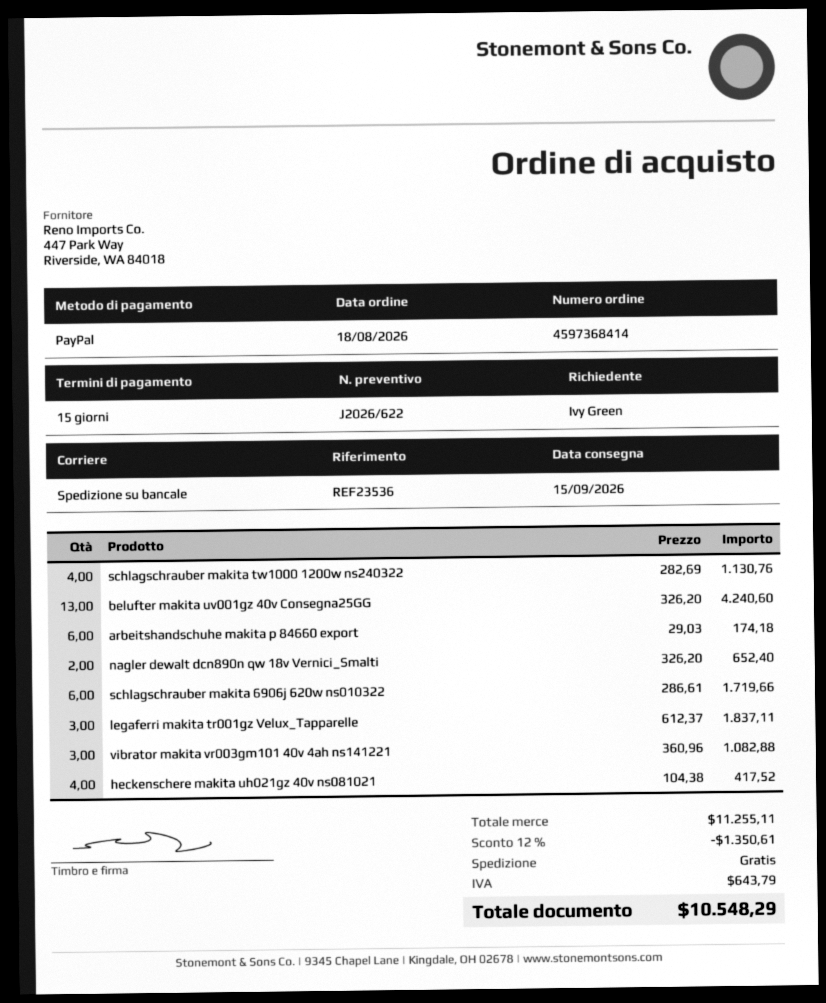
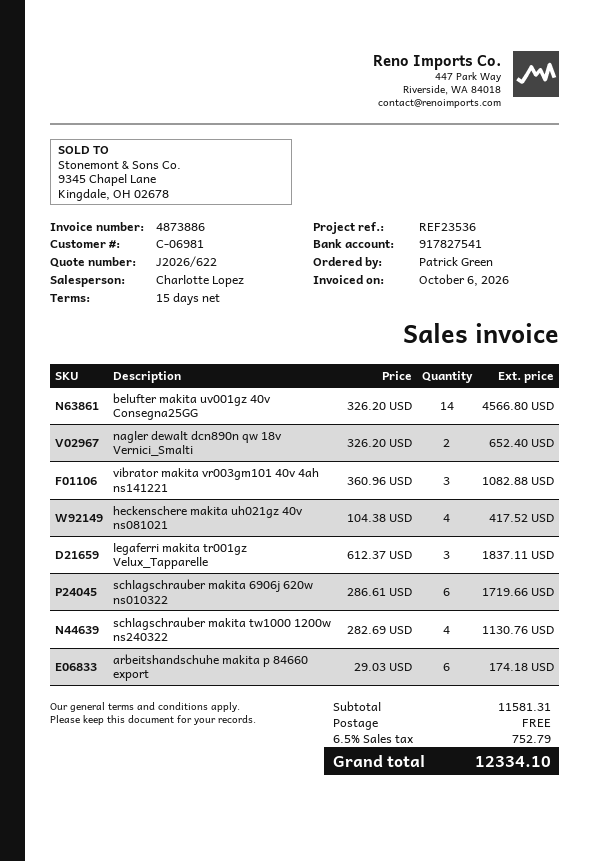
ordered by: Ivy Green -> Patrick Green
belufter makita uv001gz 40v Consegna25GG: 13 x 326.20 = 4240.60 -> 14 x 326.20 = 4566.80
subtotal: 11255.11 -> 11581.31
discount: 12% = 1350.61 -> none
tax: 643.79 -> 752.79
total: 10548.29 -> 12334.10

